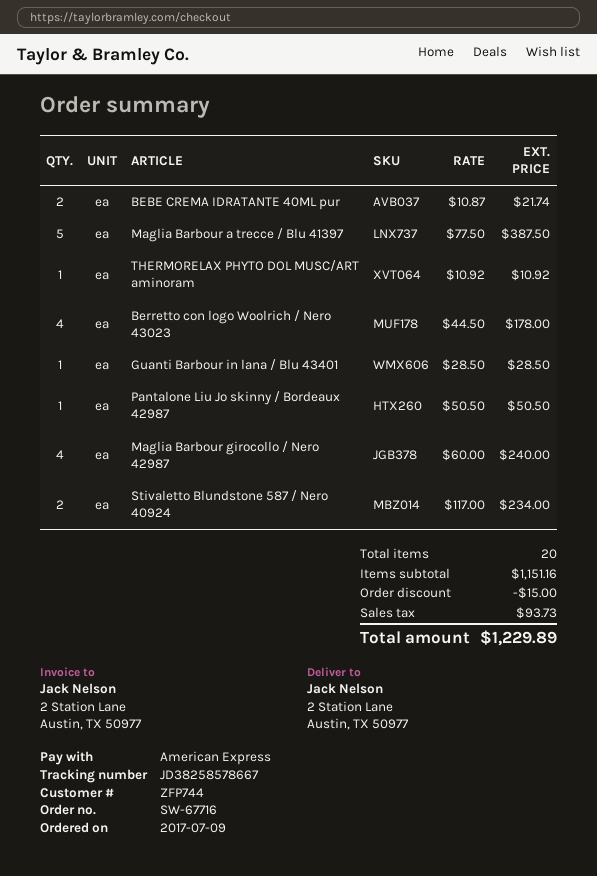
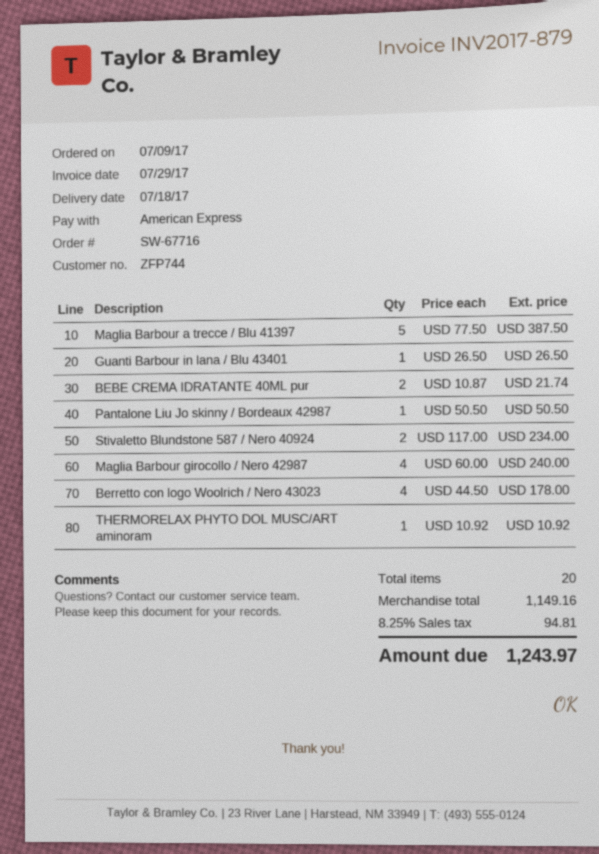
Guanti Barbour in lana / Blu 43401: 1 x 28.50 = 28.50 -> 1 x 26.50 = 26.50
subtotal: 1151.16 -> 1149.16
discount: 15.00 -> none
tax: 93.73 -> 94.81
total: 1229.89 -> 1243.97

